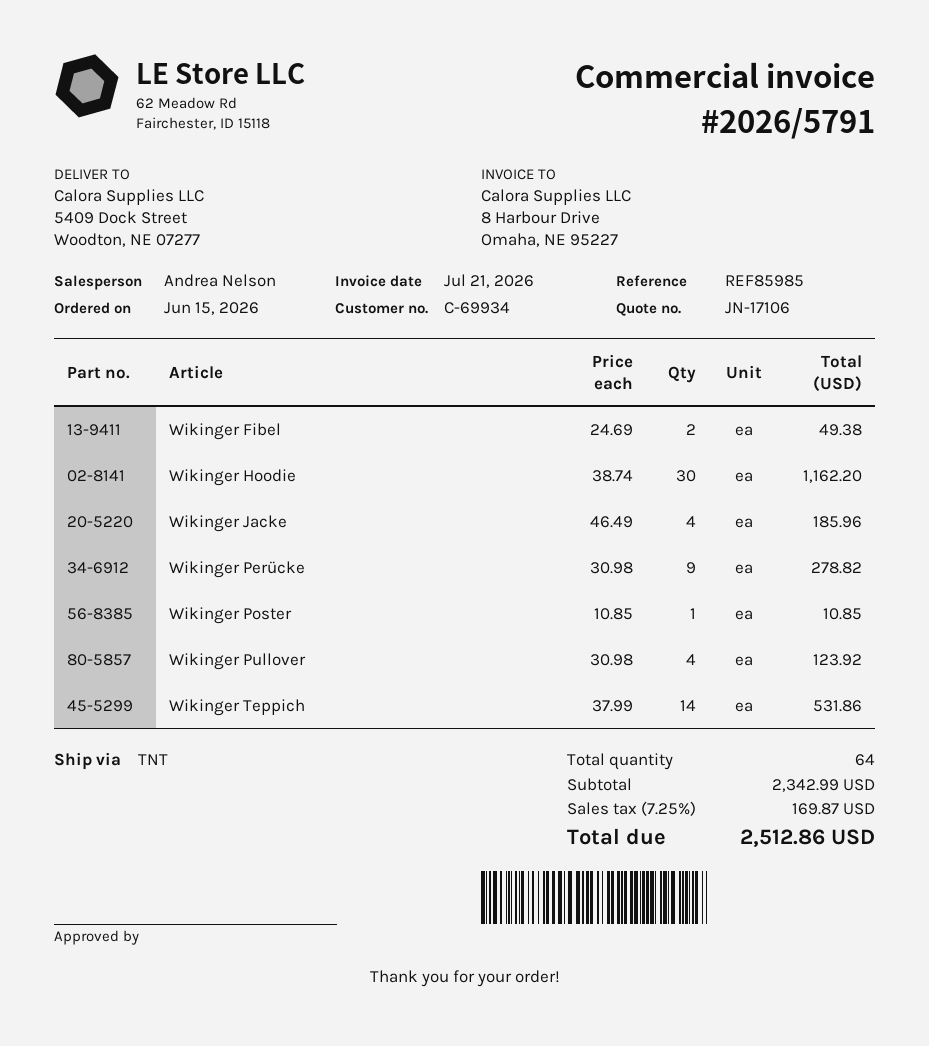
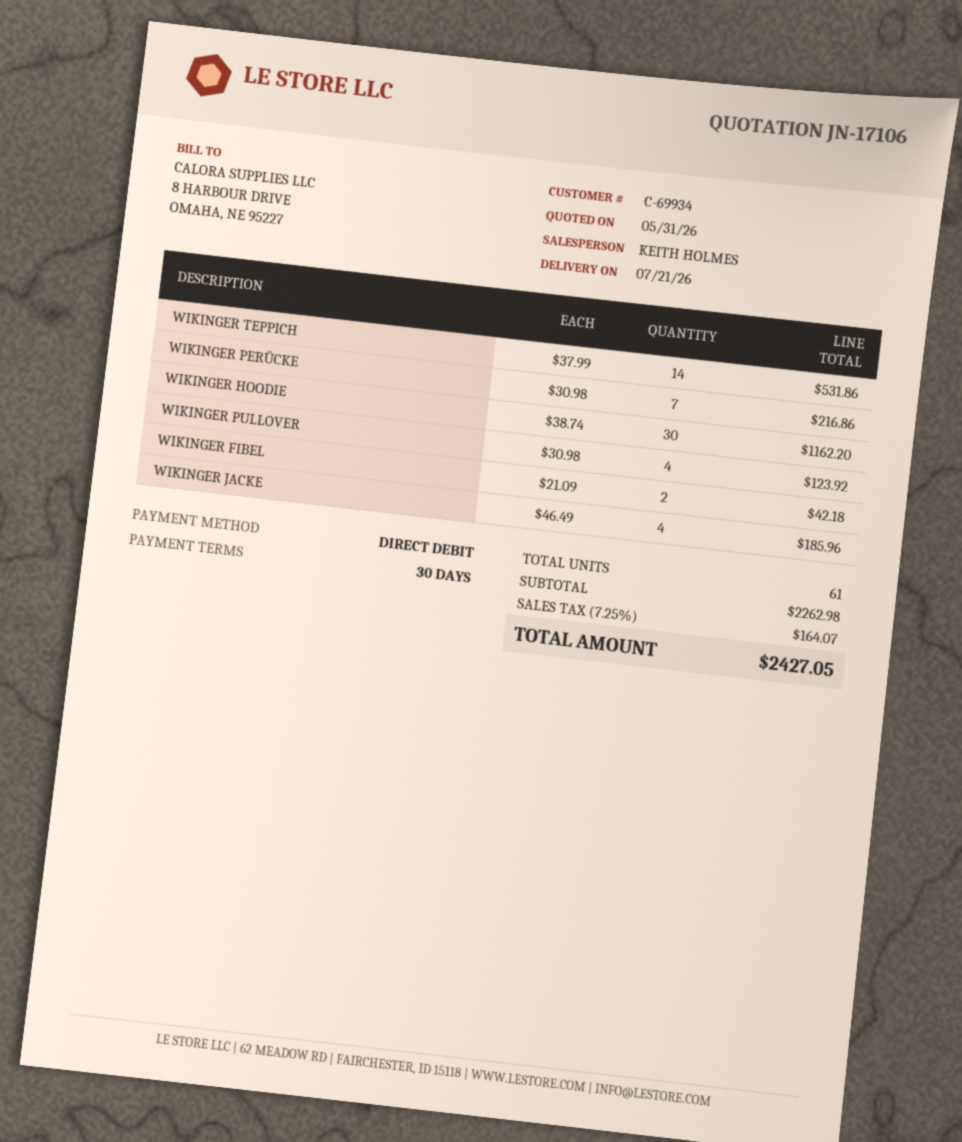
sales rep: Andrea Nelson -> KEITH HOLMES
Wikinger Fibel: 2 x 24.69 = 49.38 -> 2 x 21.09 = 42.18
Wikinger Perücke: 9 x 30.98 = 278.82 -> 7 x 30.98 = 216.86
Wikinger Poster: 1 x 10.85 = 10.85 -> none
total quantity: 64 -> 61
subtotal: 2342.99 -> 2262.98
tax: 7.25% = 169.87 -> 7.25% = 164.07
total: 2512.86 -> 2427.05

